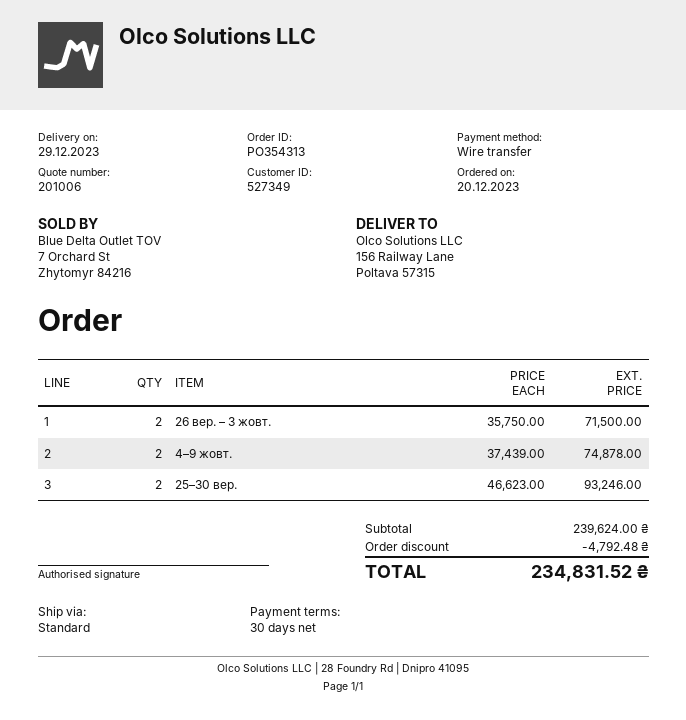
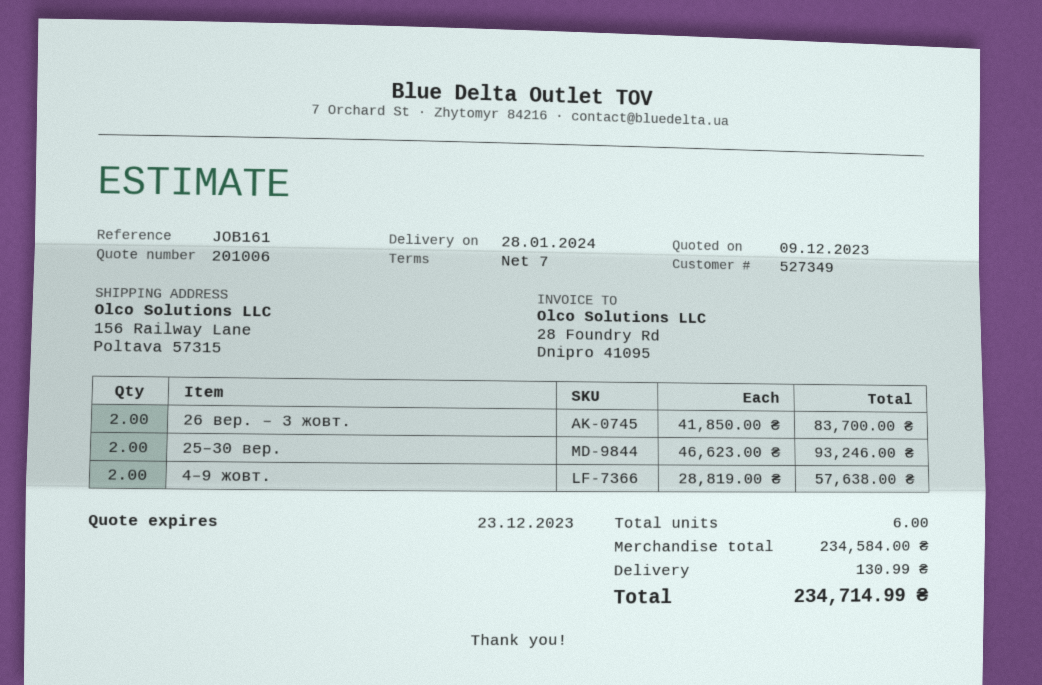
delivery date: 2023-12-29 -> 2024-01-28
payment terms: 30 days -> 7 days
26 вер. – 3 жовт.: 2 x 35750.00 = 71500.00 -> 2 x 41850.00 = 83700.00
4–9 жовт.: 2 x 37439.00 = 74878.00 -> 2 x 28819.00 = 57638.00
subtotal: 239624.00 -> 234584.00
discount: 4792.48 -> none
shipping: none -> 130.99
total: 234831.52 -> 234714.99

